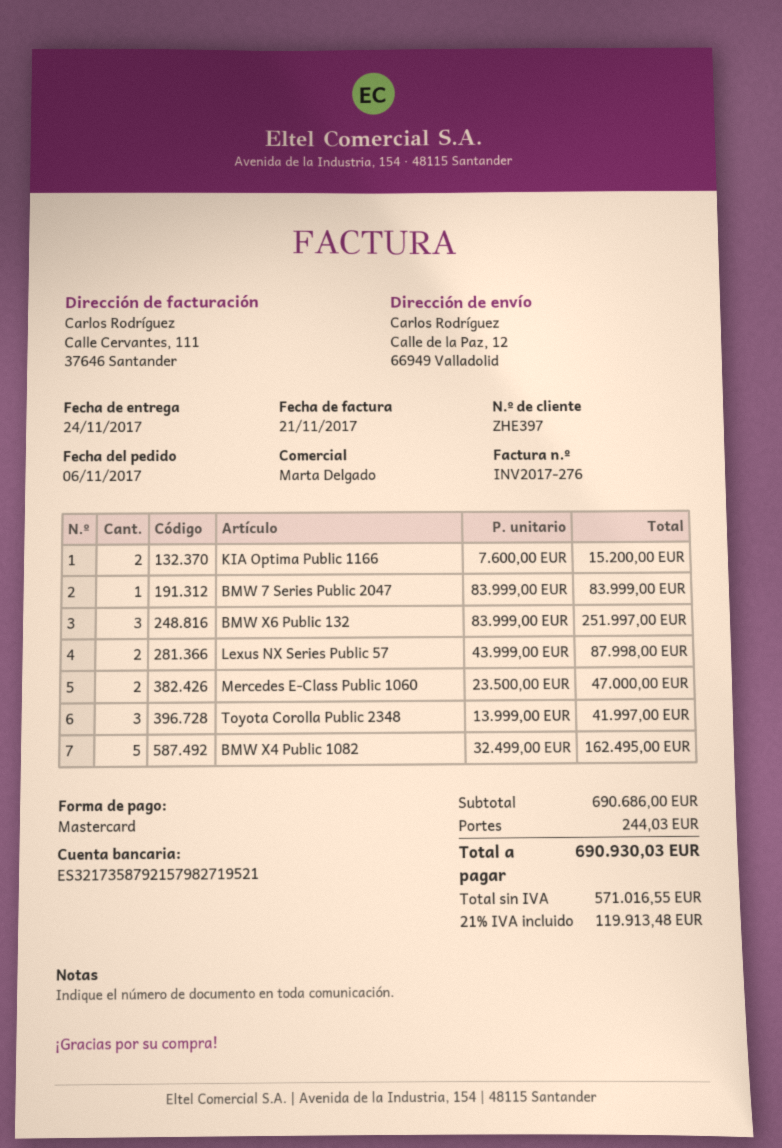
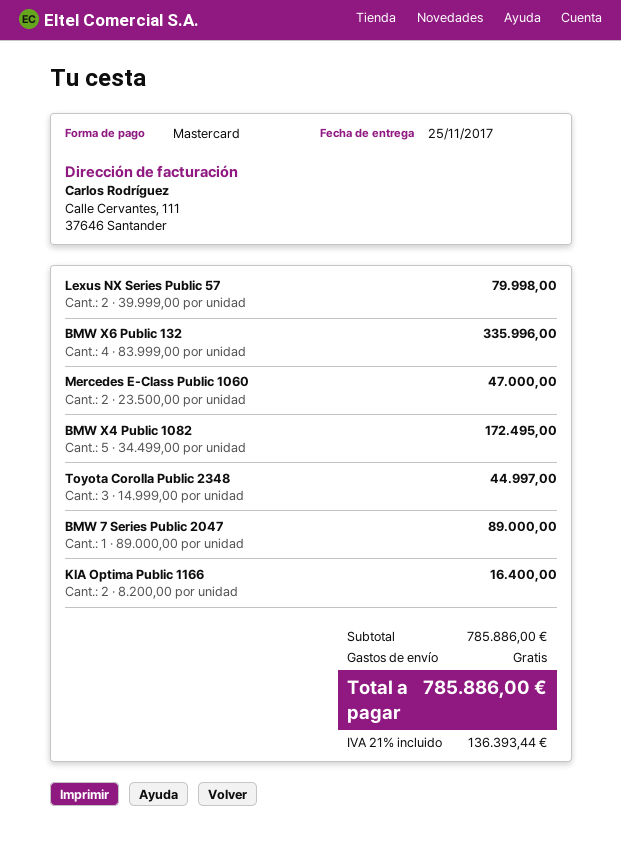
delivery date: 2017-11-24 -> 2017-11-25
KIA Optima Public 1166: 2 x 7600.00 = 15200.00 -> 2 x 8200.00 = 16400.00
BMW 7 Series Public 2047: 1 x 83999.00 = 83999.00 -> 1 x 89000.00 = 89000.00
BMW X6 Public 132: 3 x 83999.00 = 251997.00 -> 4 x 83999.00 = 335996.00
Lexus NX Series Public 57: 2 x 43999.00 = 87998.00 -> 2 x 39999.00 = 79998.00
Toyota Corolla Public 2348: 3 x 13999.00 = 41997.00 -> 3 x 14999.00 = 44997.00
BMW X4 Public 1082: 5 x 32499.00 = 162495.00 -> 5 x 34499.00 = 172495.00
subtotal: 690686.00 -> 785886.00
shipping: 244.03 -> 0.00
tax: 21% = 119913.48 -> 21% = 136393.44
total: 690930.03 -> 785886.00

